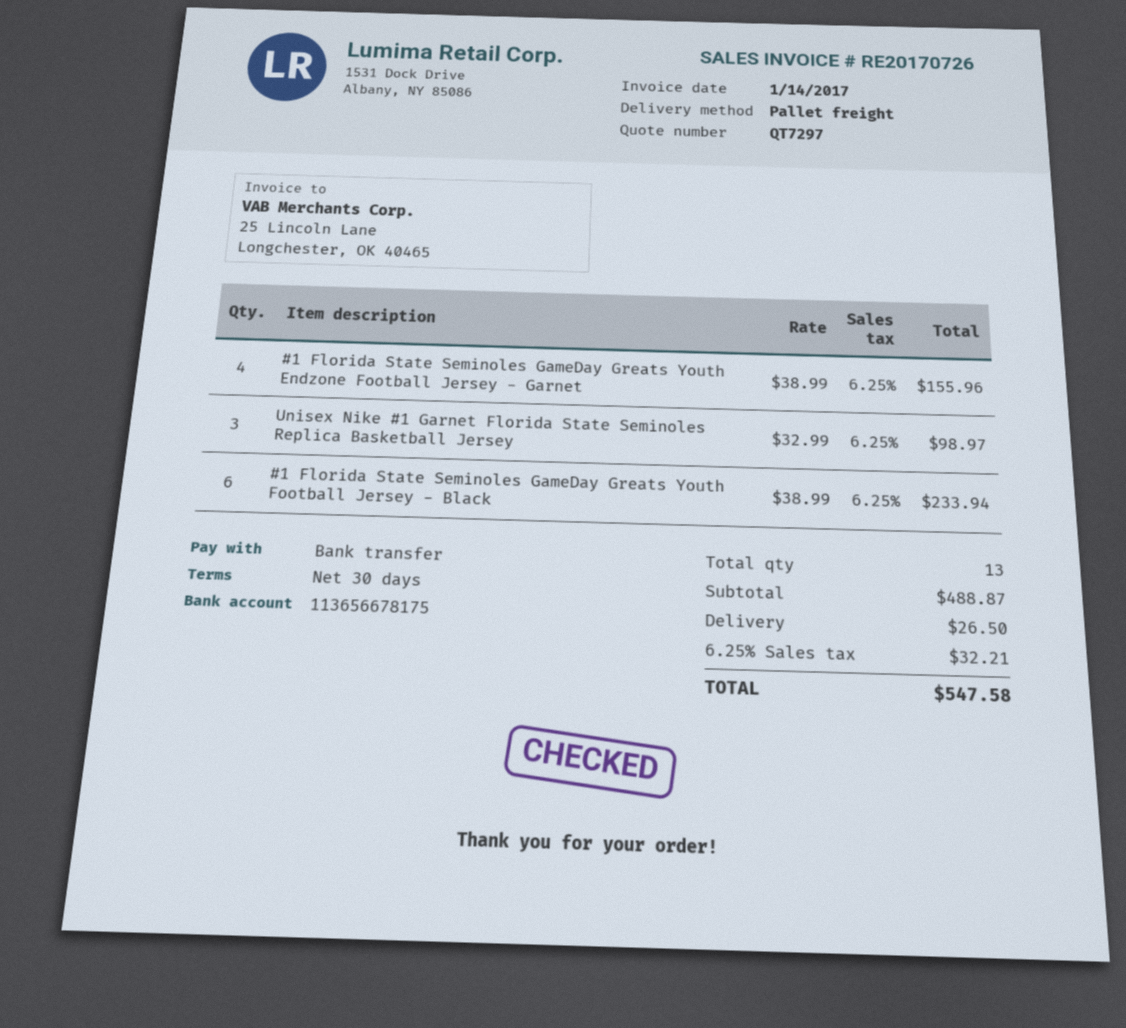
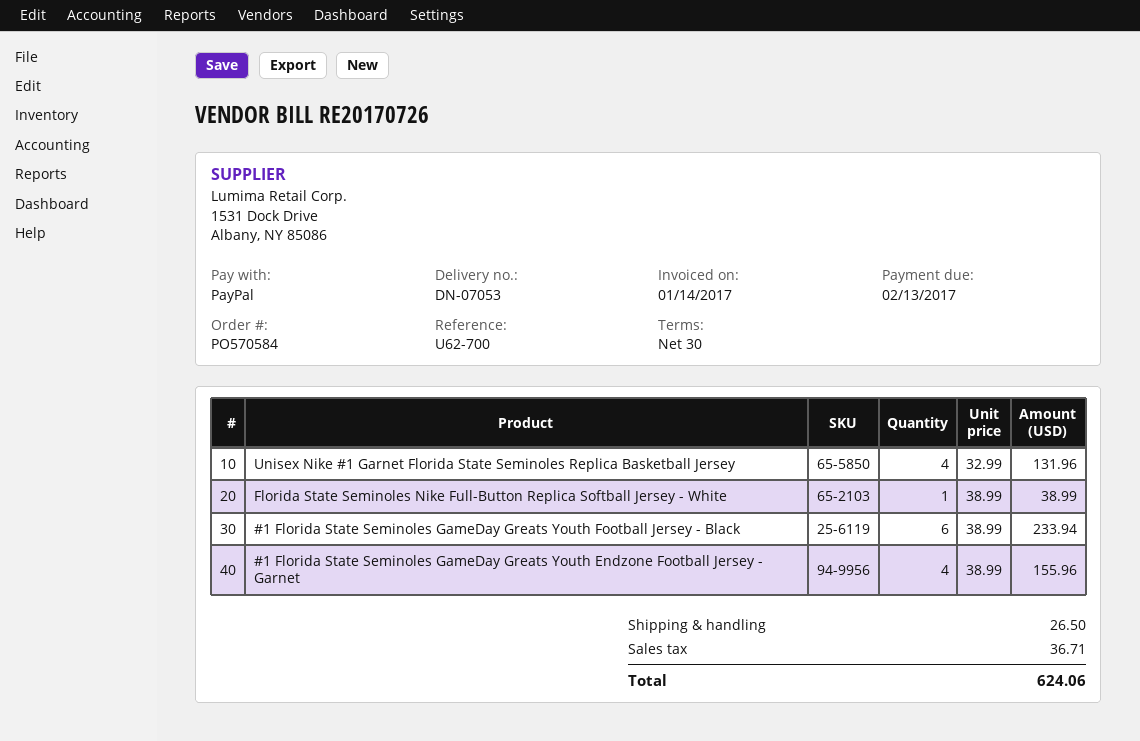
payment method: bank transfer -> PayPal
Unisex Nike #1 Garnet Florida State Seminoles Replica Basketball Jersey: 3 x 32.99 = 98.97 -> 4 x 32.99 = 131.96
Florida State Seminoles Nike Full-Button Replica Softball Jersey - White: none -> 1 x 38.99 = 38.99
tax: 32.21 -> 36.71
total: 547.58 -> 624.06

